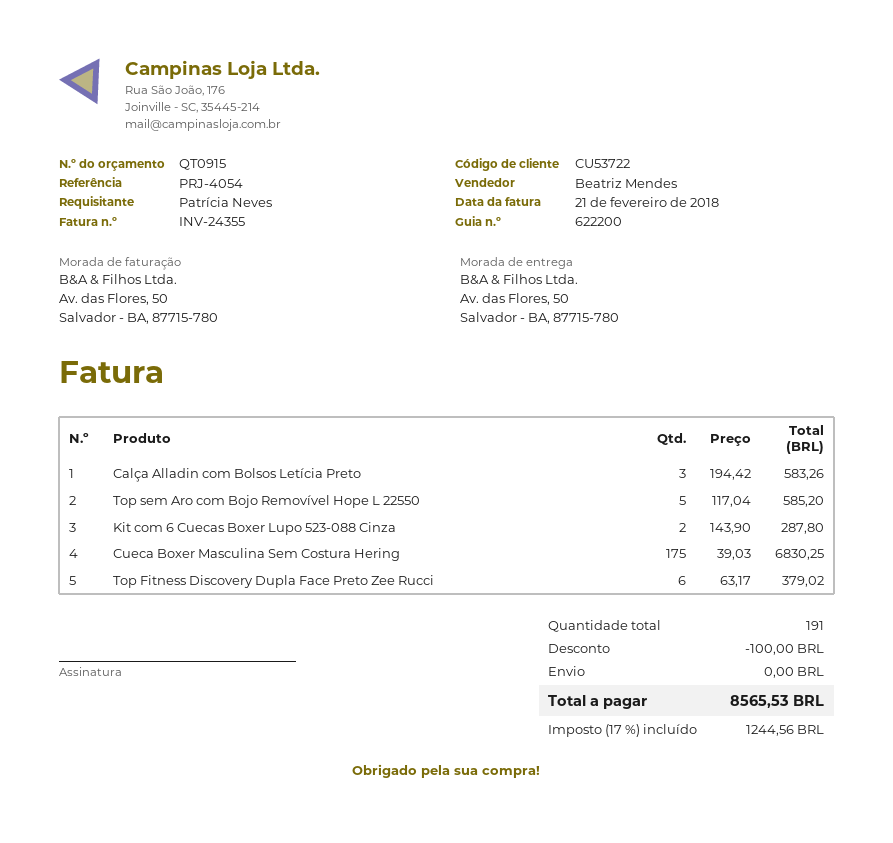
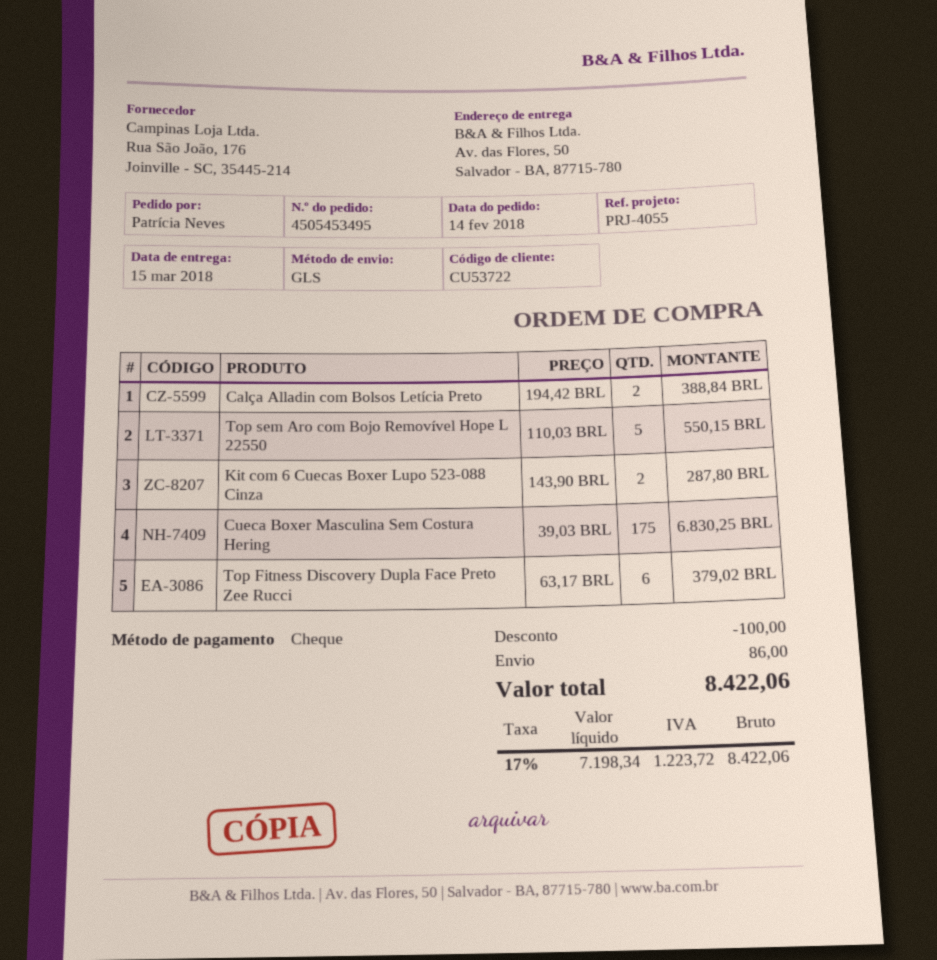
reference: PRJ-4054 -> PRJ-4055
Calça Alladin com Bolsos Letícia Preto: 3 x 194.42 = 583.26 -> 2 x 194.42 = 388.84
Top sem Aro com Bojo Removível Hope L 22550: 5 x 117.04 = 585.20 -> 5 x 110.03 = 550.15
shipping: 0.00 -> 86.00
tax: 17% = 1244.56 -> 17% = 1223.72
total: 8565.53 -> 8422.06

